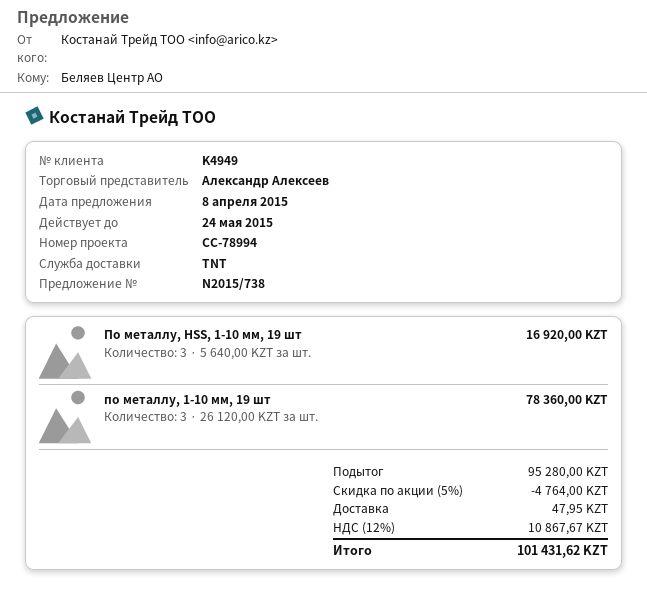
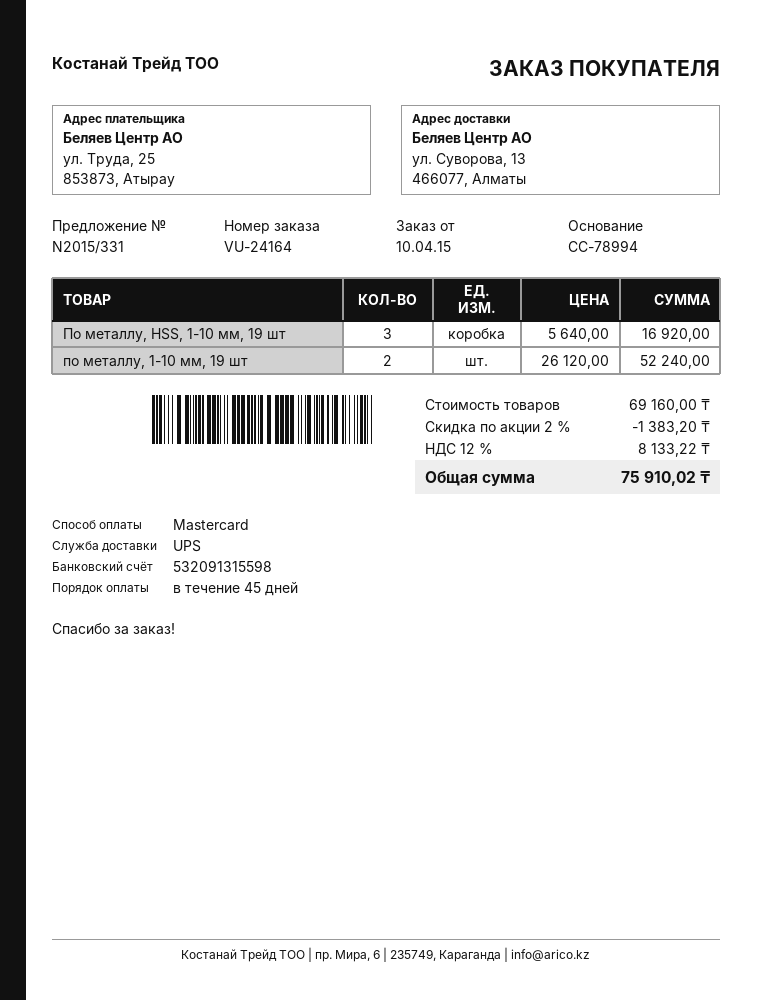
quote number: N2015/738 -> N2015/331
shipping method: TNT -> UPS
по металлу, 1-10 мм, 19 шт: 3 x 26120.00 = 78360.00 -> 2 x 26120.00 = 52240.00
subtotal: 95280.00 -> 69160.00
discount: 5% = 4764.00 -> 2% = 1383.20
shipping: 47.95 -> none
tax: 12% = 10867.67 -> 12% = 8133.22
total: 101431.62 -> 75910.02

